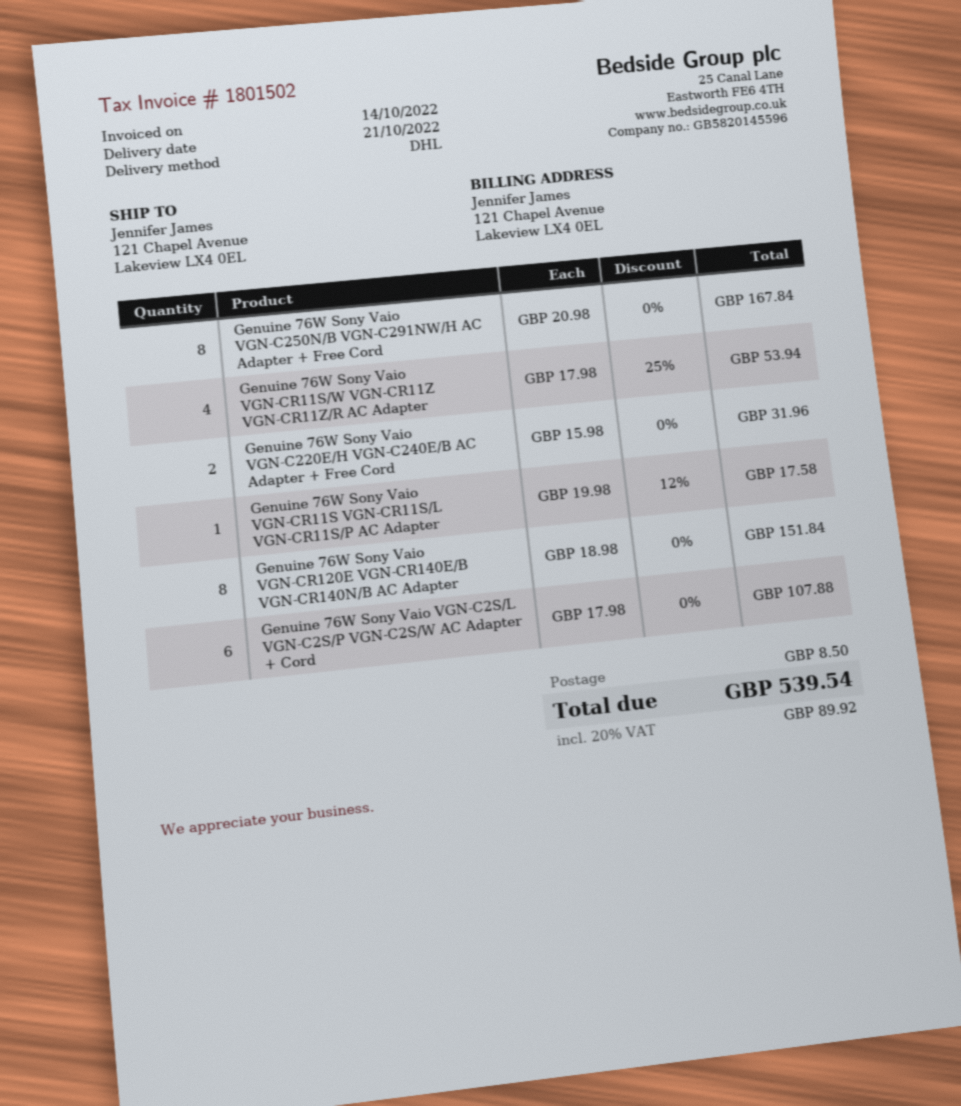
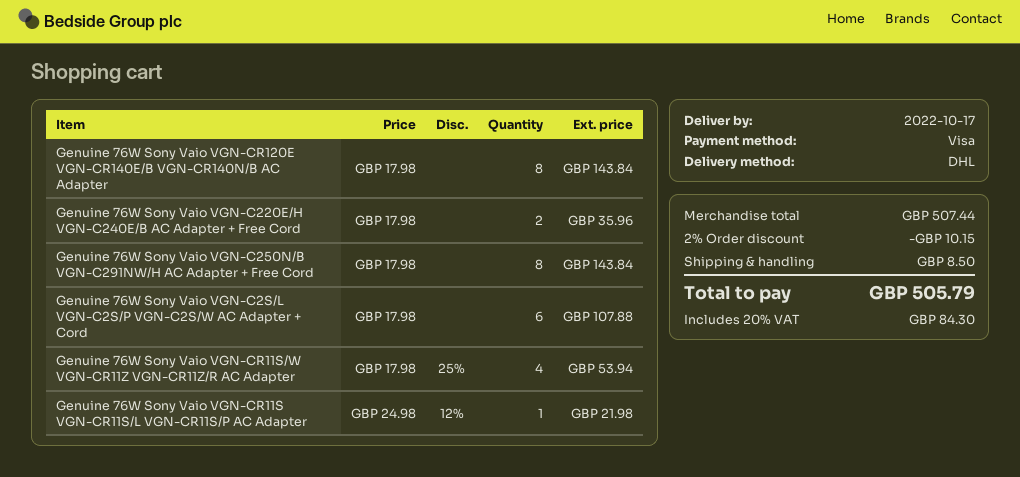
delivery date: 2022-10-21 -> 2022-10-17
Genuine 76W Sony Vaio VGN-C250N/B VGN-C291NW/H AC Adapter + Free Cord: 8 x 20.98 = 167.84 -> 8 x 17.98 = 143.84
Genuine 76W Sony Vaio VGN-C220E/H VGN-C240E/B AC Adapter + Free Cord: 2 x 15.98 = 31.96 -> 2 x 17.98 = 35.96
Genuine 76W Sony Vaio VGN-CR11S VGN-CR11S/L VGN-CR11S/P AC Adapter: 1 x 19.98 - 12% = 17.58 -> 1 x 24.98 - 12% = 21.98
Genuine 76W Sony Vaio VGN-CR120E VGN-CR140E/B VGN-CR140N/B AC Adapter: 8 x 18.98 = 151.84 -> 8 x 17.98 = 143.84
discount: none -> 2% = 10.15
tax: 20% = 89.92 -> 20% = 84.30
total: 539.54 -> 505.79

